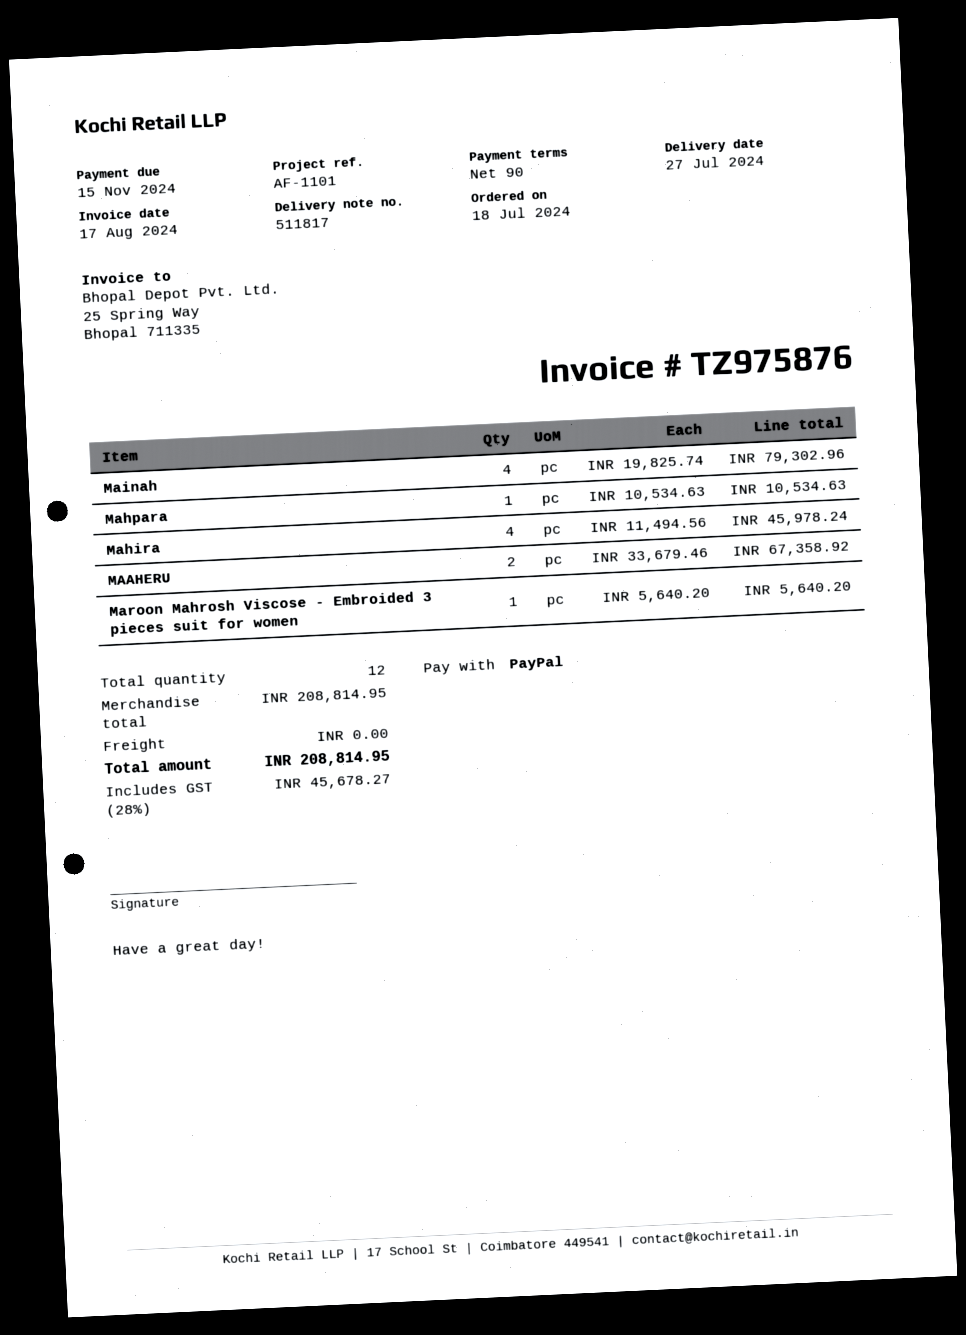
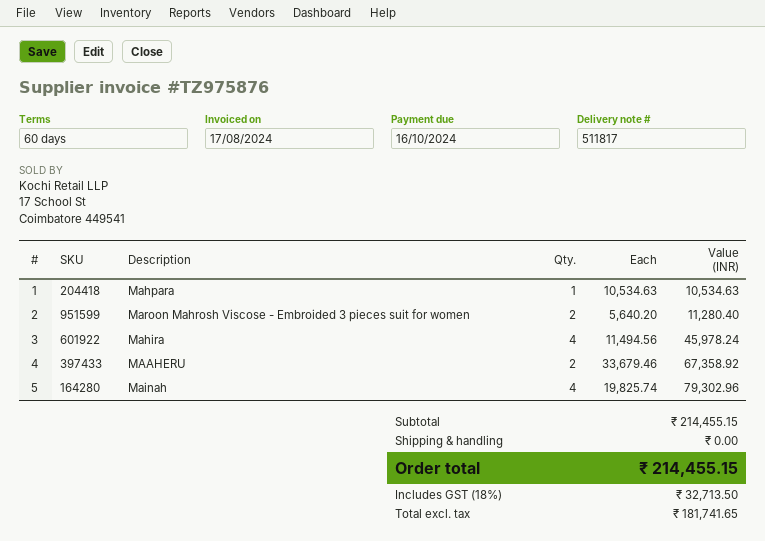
payment terms: 90 days -> 60 days
due date: 2024-11-15 -> 2024-10-16
Maroon Mahrosh Viscose - Embroided 3 pieces suit for women: 1 x 5640.20 = 5640.20 -> 2 x 5640.20 = 11280.40
subtotal: 208814.95 -> 214455.15
tax: 28% = 45678.27 -> 18% = 32713.50
total: 208814.95 -> 214455.15

